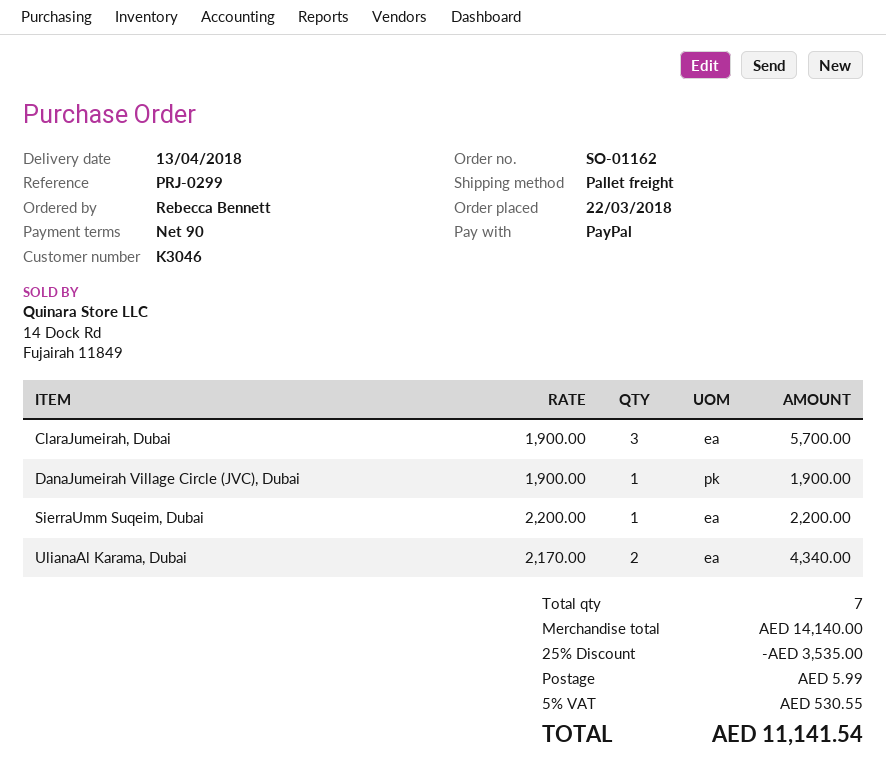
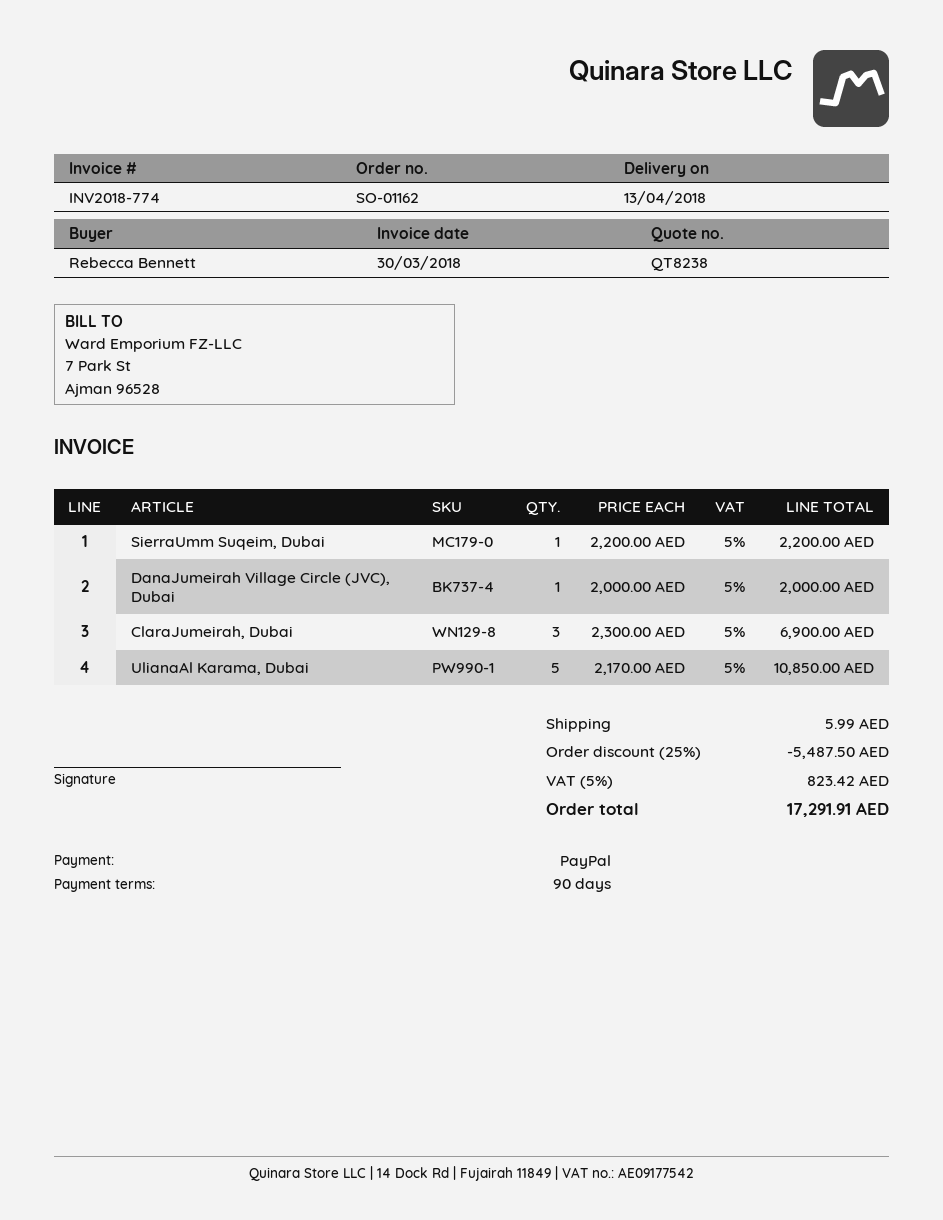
ClaraJumeirah, Dubai: 3 x 1900.00 = 5700.00 -> 3 x 2300.00 = 6900.00
DanaJumeirah Village Circle (JVC), Dubai: 1 x 1900.00 = 1900.00 -> 1 x 2000.00 = 2000.00
UlianaAl Karama, Dubai: 2 x 2170.00 = 4340.00 -> 5 x 2170.00 = 10850.00
discount: 25% = 3535.00 -> 25% = 5487.50
tax: 5% = 530.55 -> 5% = 823.42
total: 11141.54 -> 17291.91

